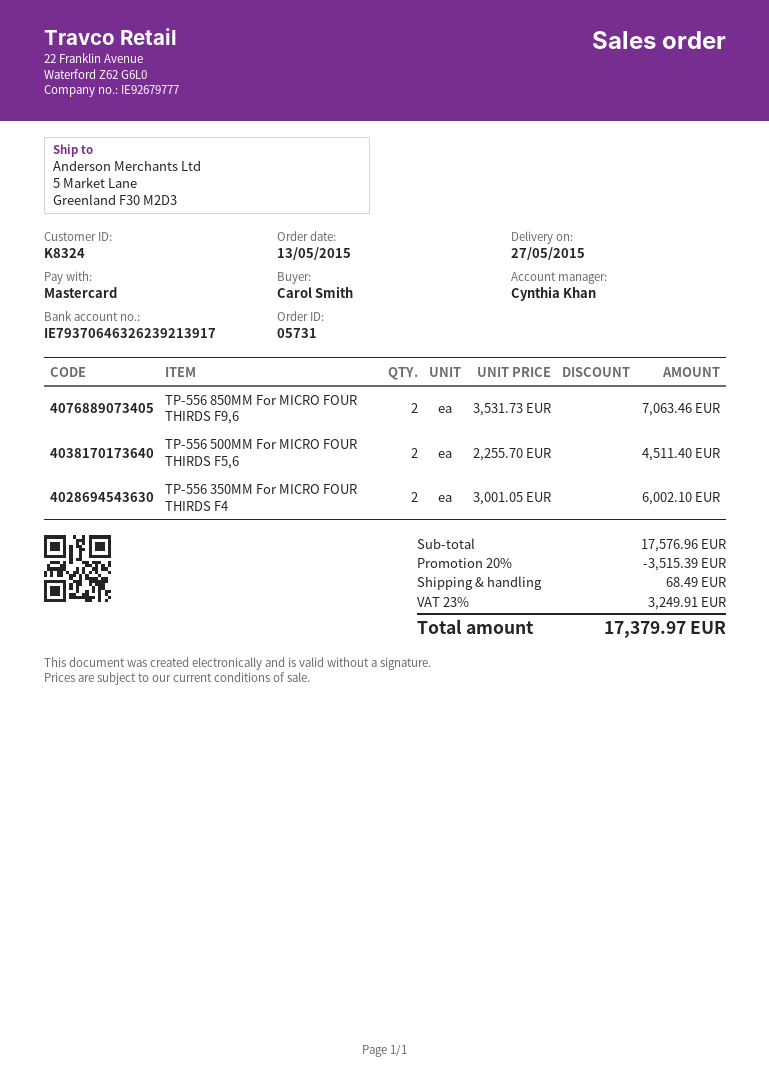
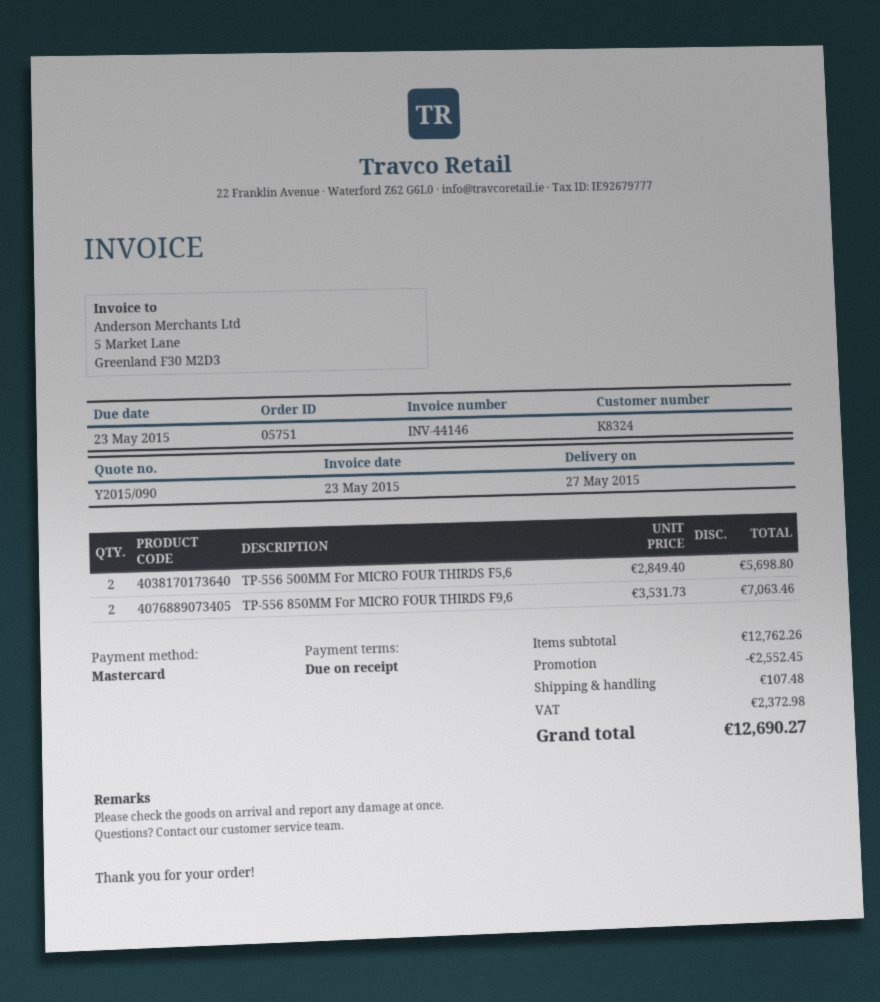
order number: 05731 -> 05751
TP-556 500MM For MICRO FOUR THIRDS F5,6: 2 x 2255.70 = 4511.40 -> 2 x 2849.40 = 5698.80
TP-556 350MM For MICRO FOUR THIRDS F4: 2 x 3001.05 = 6002.10 -> none
subtotal: 17576.96 -> 12762.26
discount: 3515.39 -> 2552.45
shipping: 68.49 -> 107.48
tax: 3249.91 -> 2372.98
total: 17379.97 -> 12690.27

